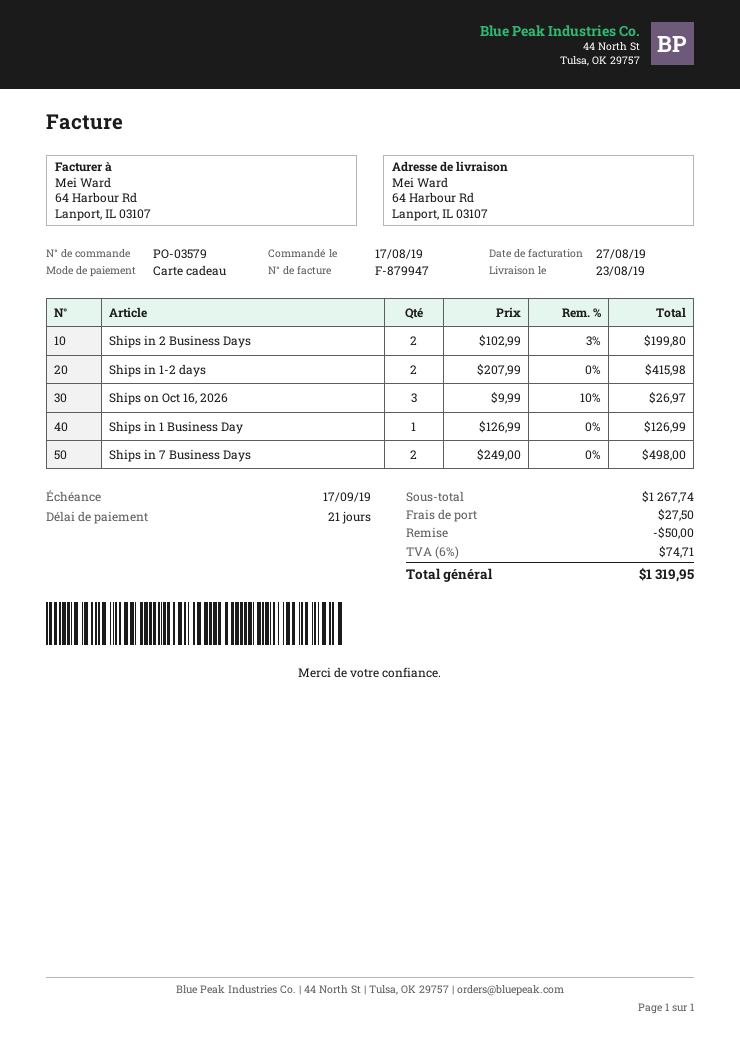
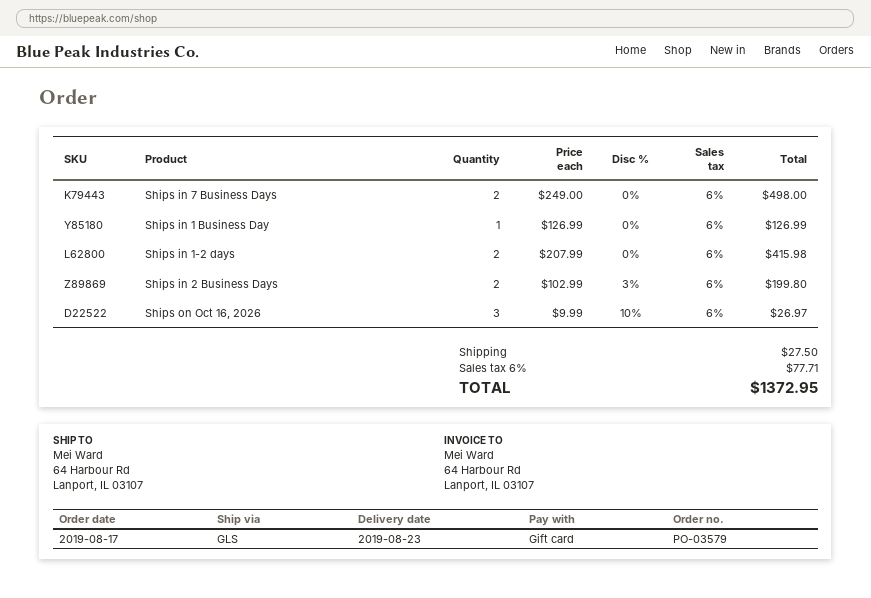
discount: 50.00 -> none
tax: 6% = 74.71 -> 6% = 77.71
total: 1319.95 -> 1372.95

